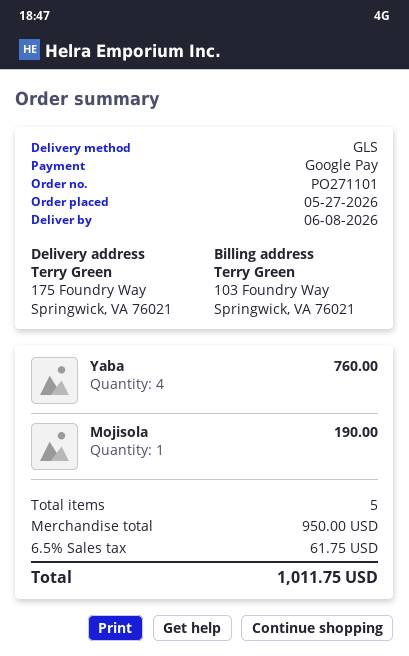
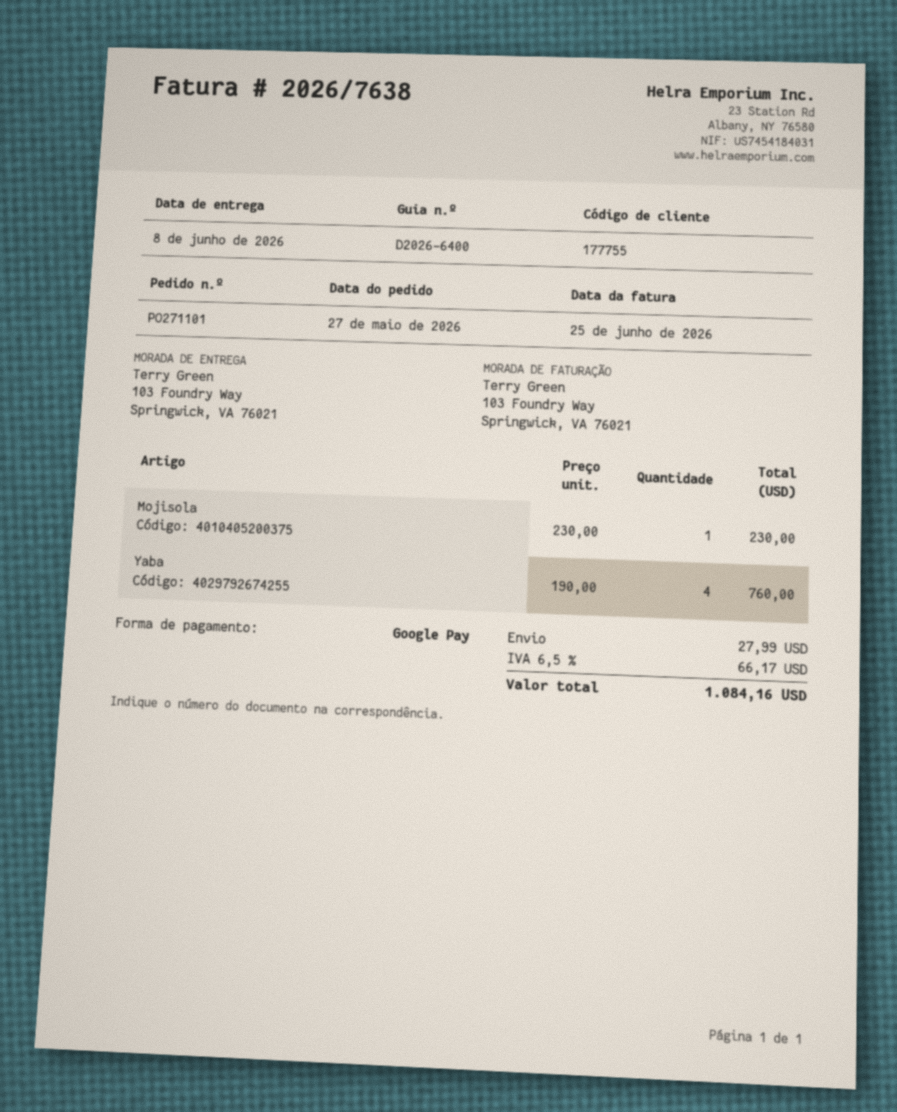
ship to: 175 Foundry Way, Springwick, VA 76021 -> 103 Foundry Way, Springwick, VA 76021
Mojisola: 1 for 190.00 -> 1 for 230.00
shipping: none -> 27.99
tax: 6.5% = 61.75 -> 6.5% = 66.17
total: 1011.75 -> 1084.16

